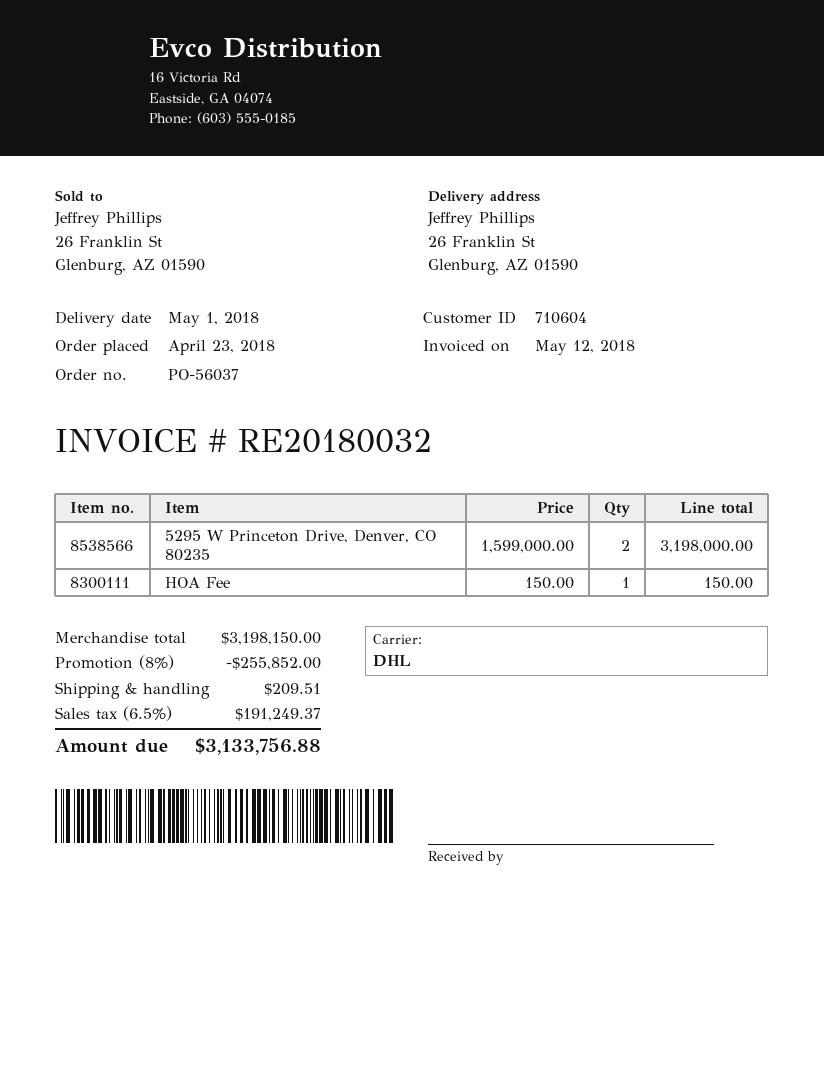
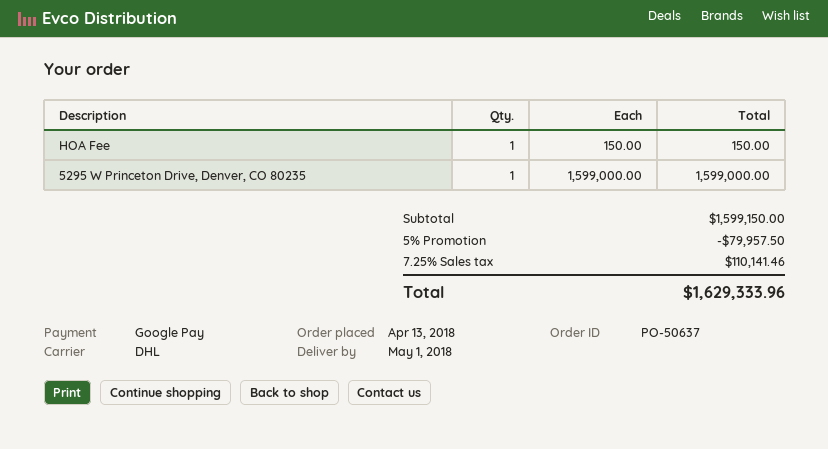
order number: PO-56037 -> PO-50637
order date: 2018-04-23 -> 2018-04-13
5295 W Princeton Drive, Denver, CO 80235: 2 x 1599000.00 = 3198000.00 -> 1 x 1599000.00 = 1599000.00
subtotal: 3198150.00 -> 1599150.00
discount: 8% = 255852.00 -> 5% = 79957.50
shipping: 209.51 -> none
tax: 6.5% = 191249.37 -> 7.25% = 110141.46
total: 3133756.88 -> 1629333.96

